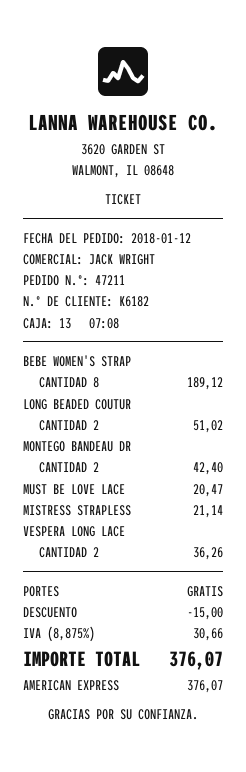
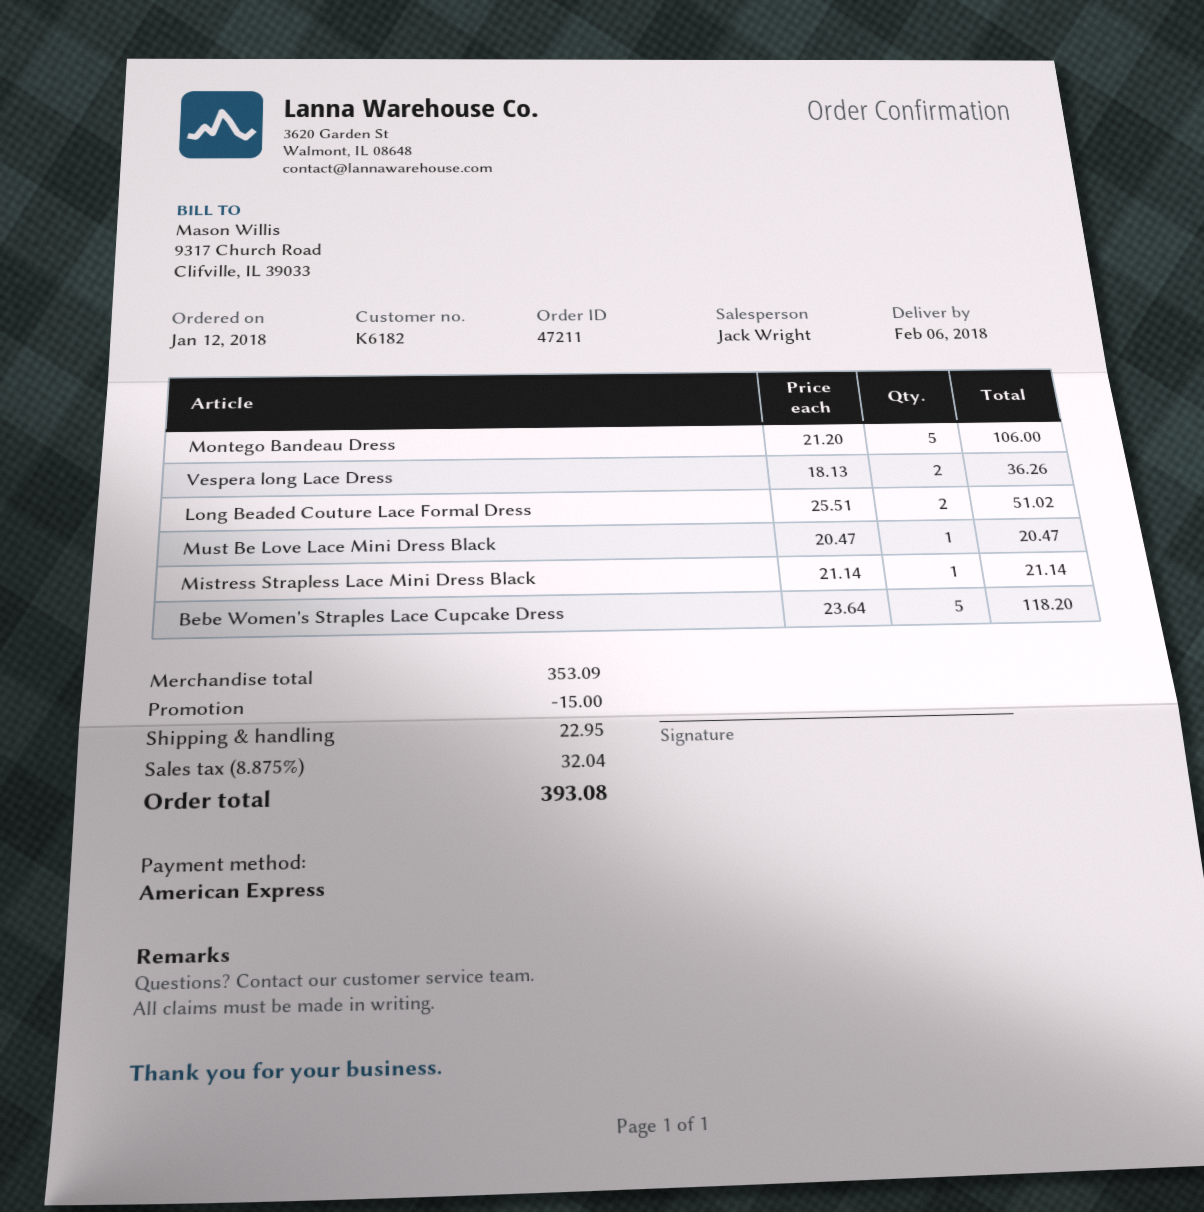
BEBE WOMEN'S STRAP: 8 for 189.12 -> 5 for 118.20
MONTEGO BANDEAU DR: 2 for 42.40 -> 5 for 106.00
shipping: 0.00 -> 22.95
tax: 8.875% = 30.66 -> 8.875% = 32.04
total: 376.07 -> 393.08

